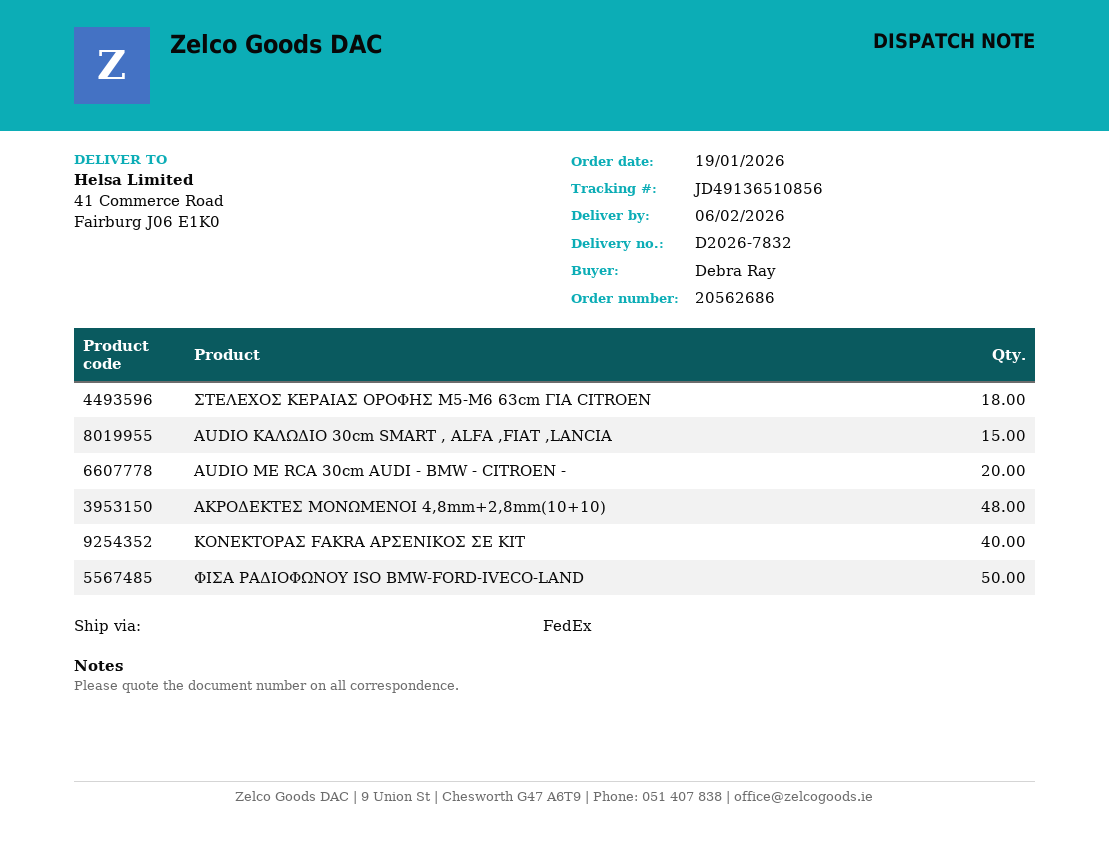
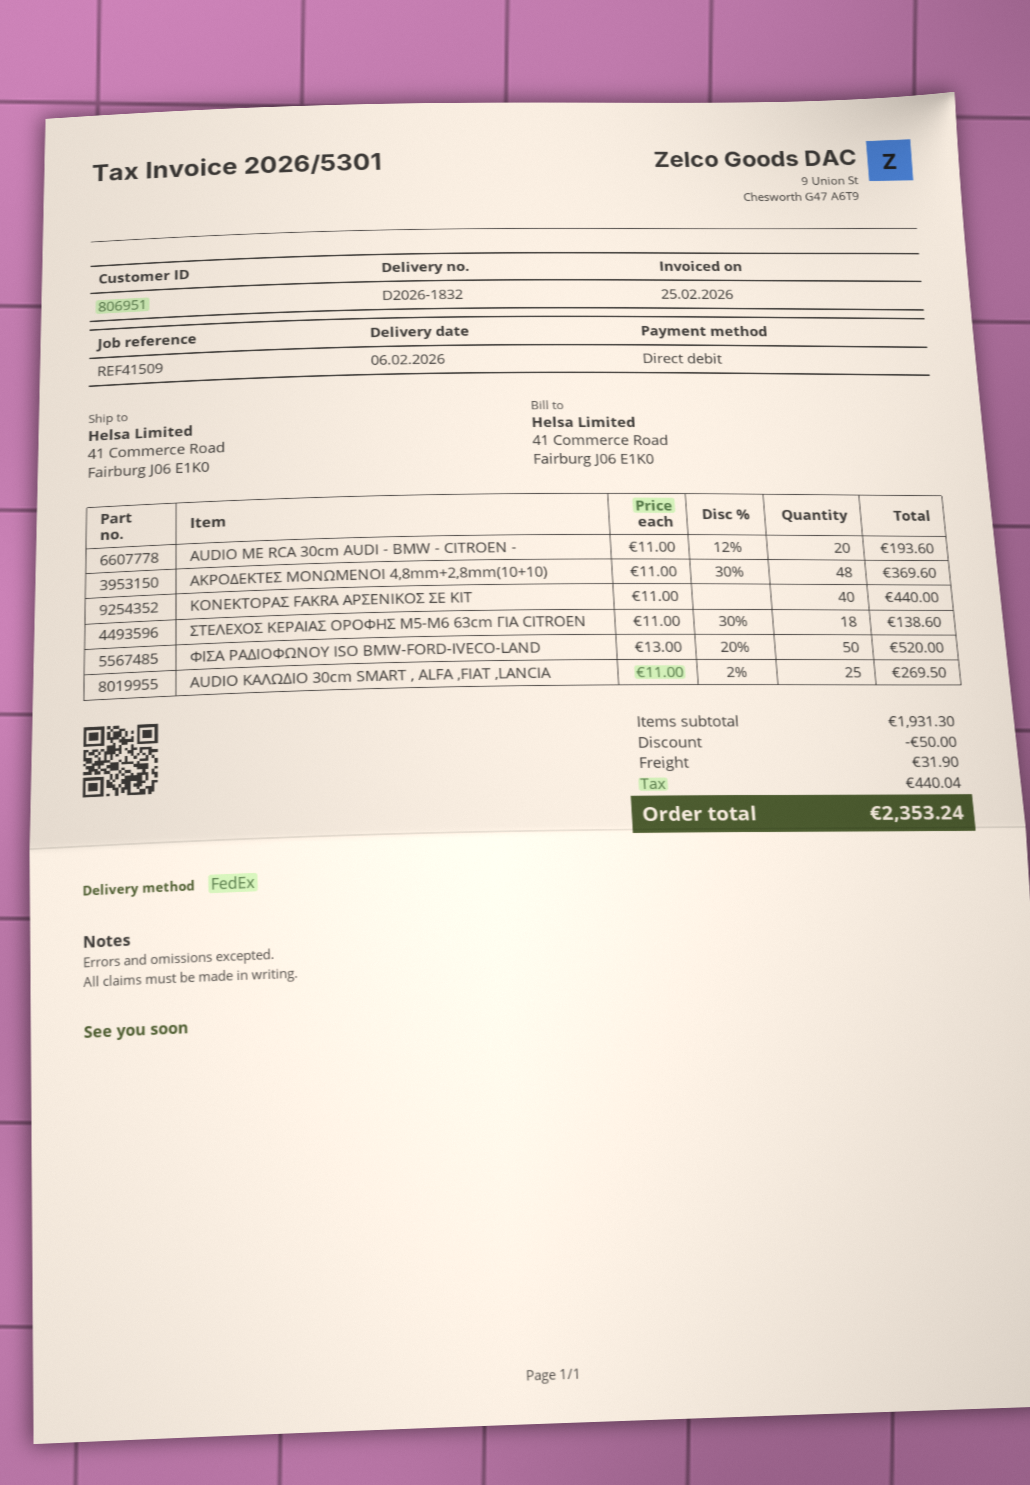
delivery note number: D2026-7832 -> D2026-1832
AUDIO ΚΑΛΩΔΙΟ 30cm SMART , ALFA ,FIAT ,LANCIA: 15 -> 25

